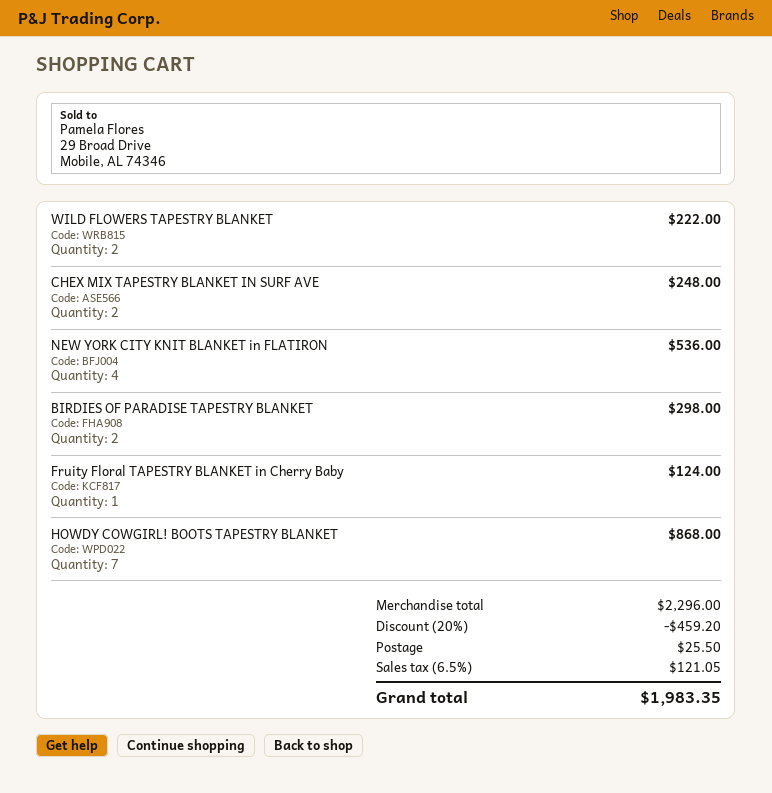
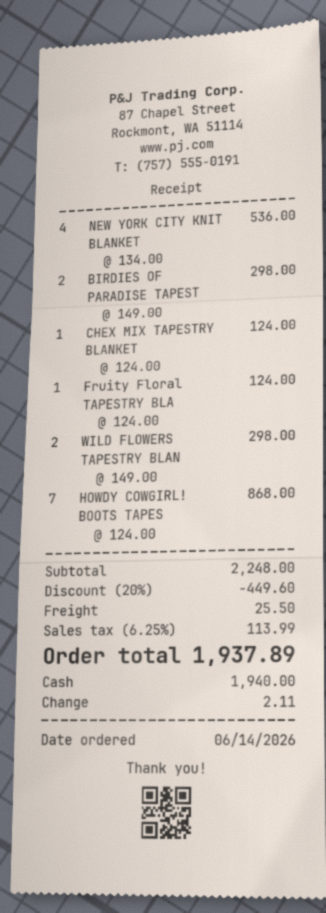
WILD FLOWERS TAPESTRY BLANKET: 2 for 222.00 -> 2 for 298.00
CHEX MIX TAPESTRY BLANKET IN SURF AVE: 2 for 248.00 -> 1 for 124.00
subtotal: 2296.00 -> 2248.00
discount: 20% = 459.20 -> 20% = 449.60
tax: 6.5% = 121.05 -> 6.25% = 113.99
total: 1983.35 -> 1937.89

